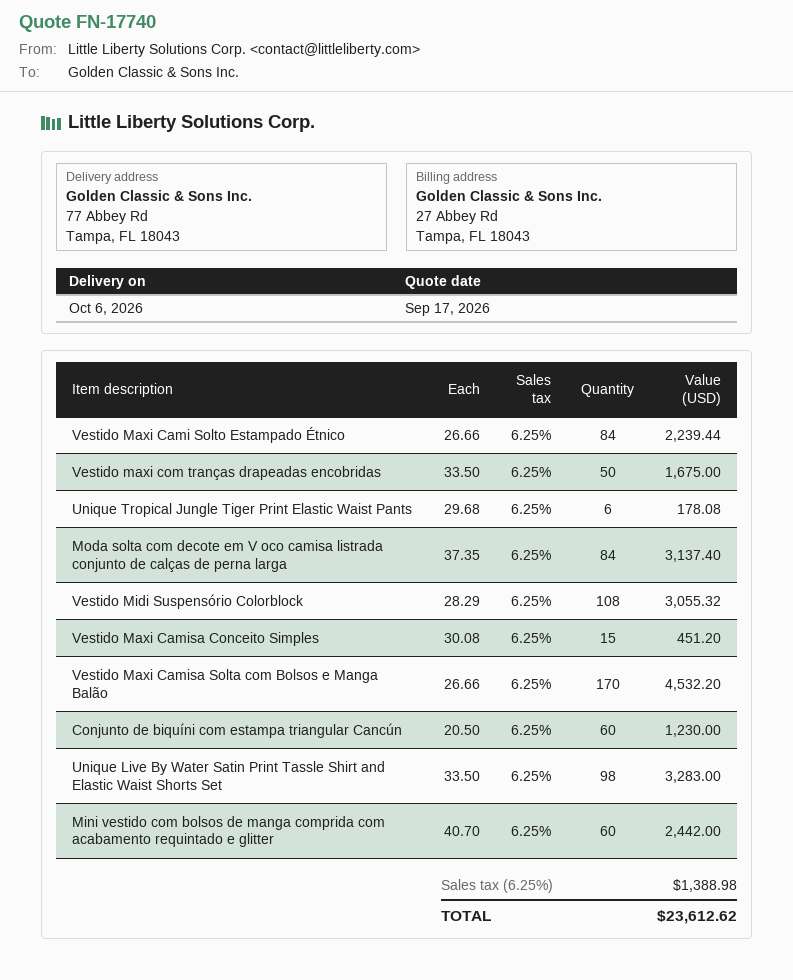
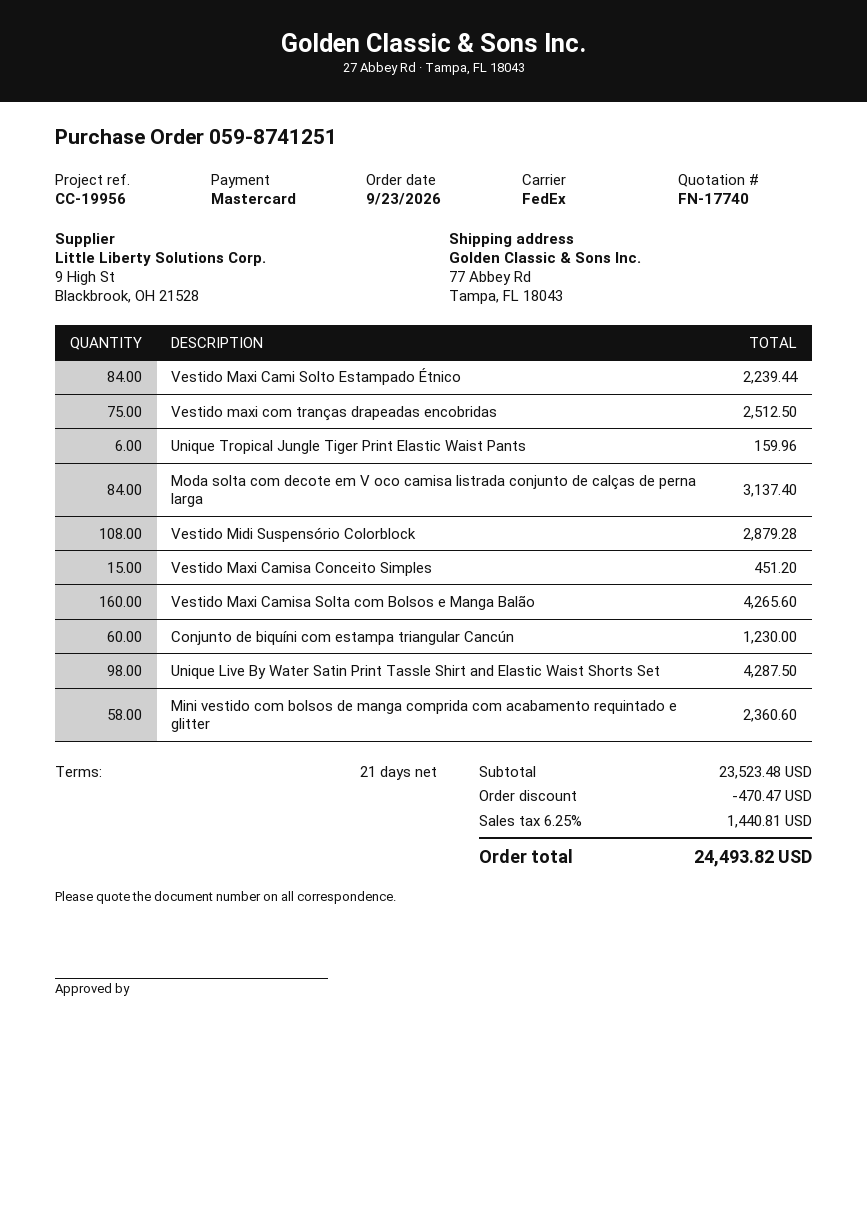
Vestido maxi com tranças drapeadas encobridas: 50 for 1675.00 -> 75 for 2512.50
Unique Tropical Jungle Tiger Print Elastic Waist Pants: 6 for 178.08 -> 6 for 159.96
Vestido Midi Suspensório Colorblock: 108 for 3055.32 -> 108 for 2879.28
Vestido Maxi Camisa Solta com Bolsos e Manga Balão: 170 for 4532.20 -> 160 for 4265.60
Unique Live By Water Satin Print Tassle Shirt and Elastic Waist Shorts Set: 98 for 3283.00 -> 98 for 4287.50
Mini vestido com bolsos de manga comprida com acabamento requintado e glitter: 60 for 2442.00 -> 58 for 2360.60
discount: none -> 470.47
tax: 6.25% = 1388.98 -> 6.25% = 1440.81
total: 23612.62 -> 24493.82

